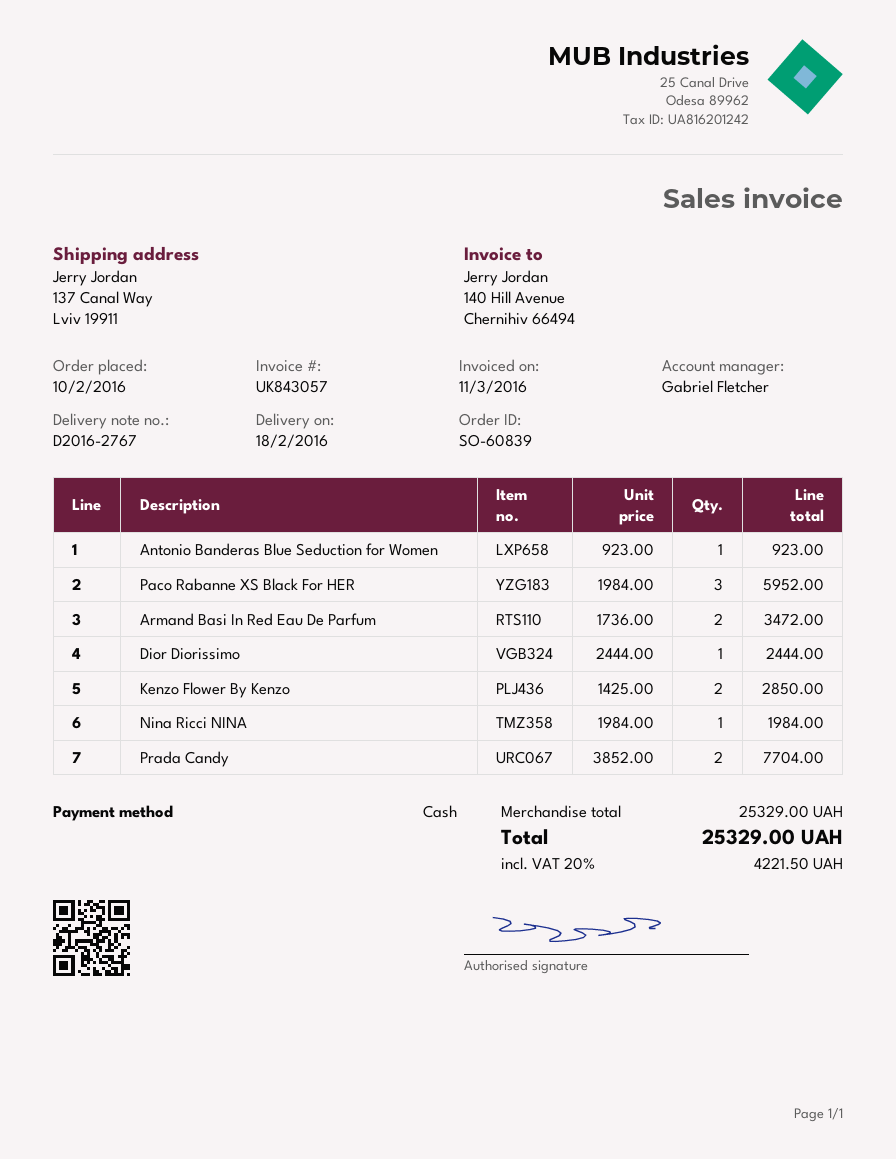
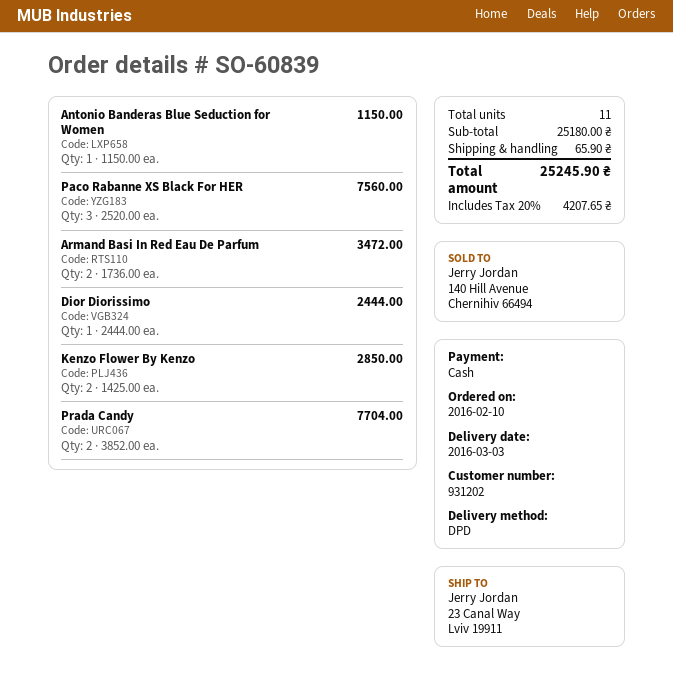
delivery date: 2016-02-18 -> 2016-03-03
ship to: 137 Canal Way, Lviv 19911 -> 23 Canal Way, Lviv 19911
Antonio Banderas Blue Seduction for Women: 1 x 923.00 = 923.00 -> 1 x 1150.00 = 1150.00
Paco Rabanne XS Black For HER: 3 x 1984.00 = 5952.00 -> 3 x 2520.00 = 7560.00
Nina Ricci NINA: 1 x 1984.00 = 1984.00 -> none
subtotal: 25329.00 -> 25180.00
shipping: none -> 65.90
tax: 20% = 4221.50 -> 20% = 4207.65
total: 25329.00 -> 25245.90

